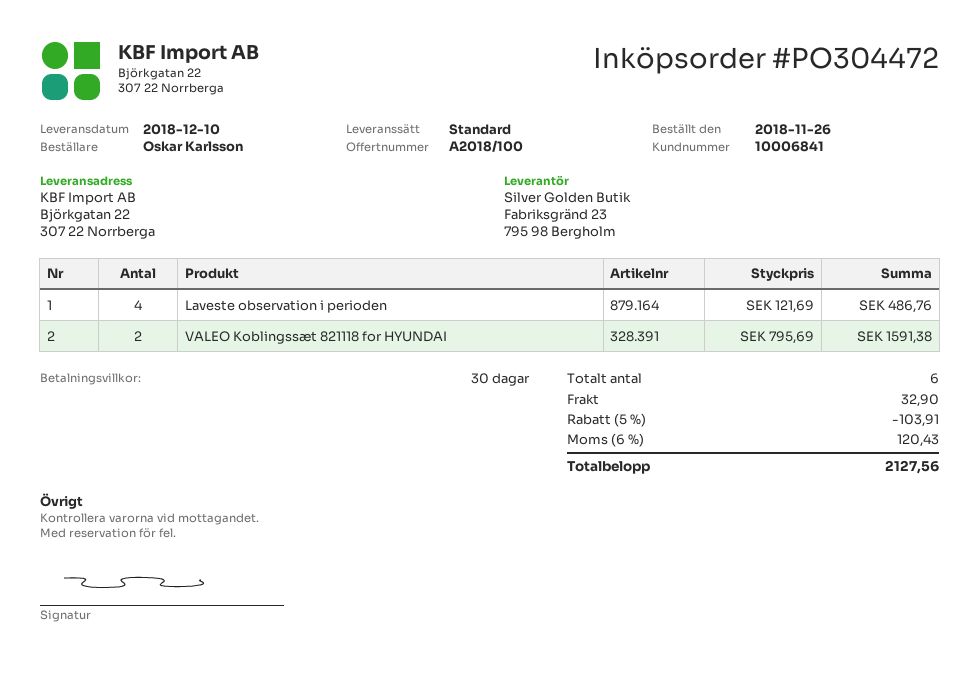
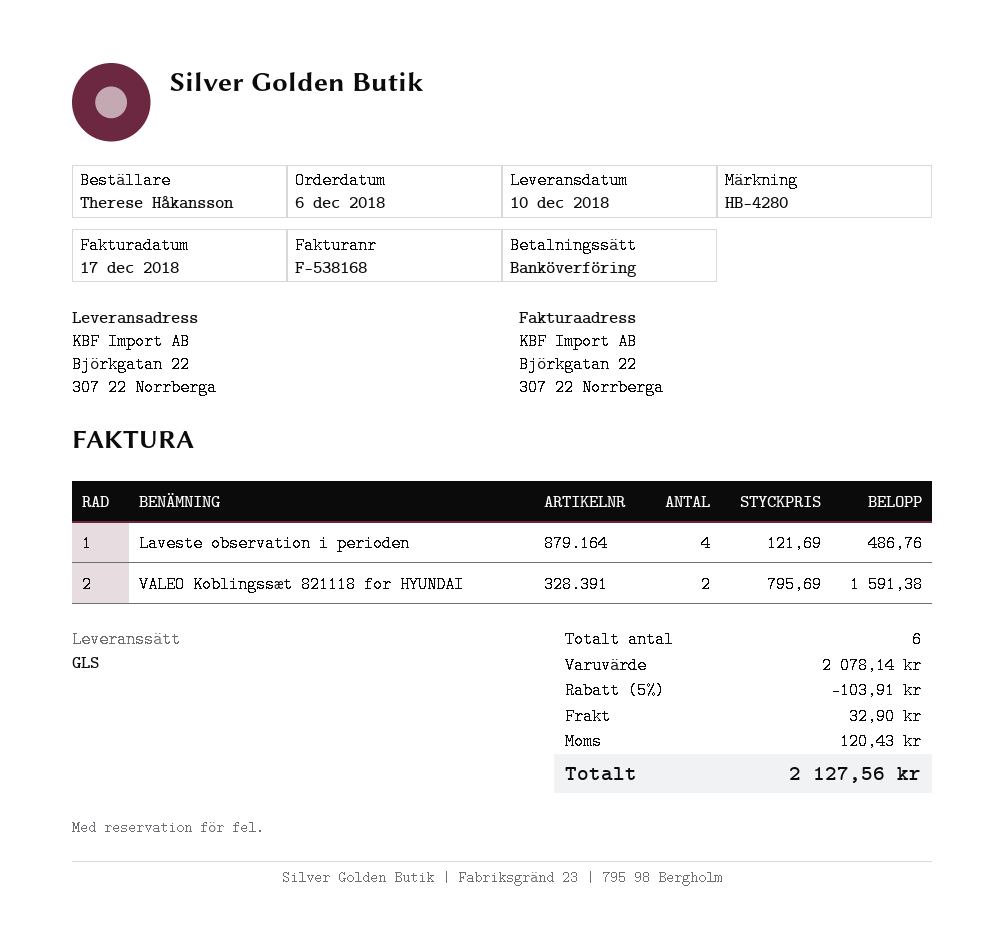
order date: 2018-11-26 -> 2018-12-06
ordered by: Oskar Karlsson -> Therese Håkansson
shipping method: standard -> GLS

